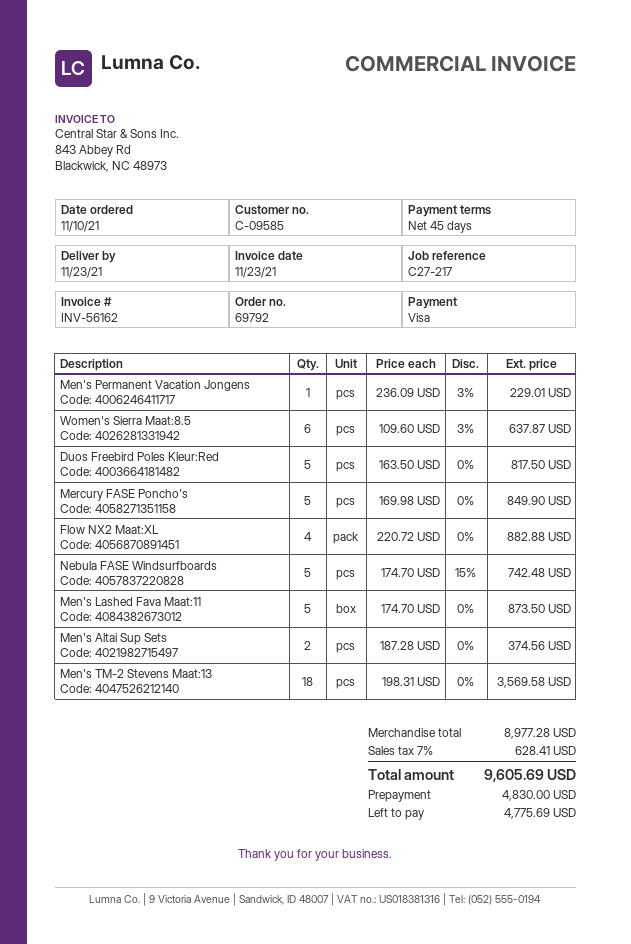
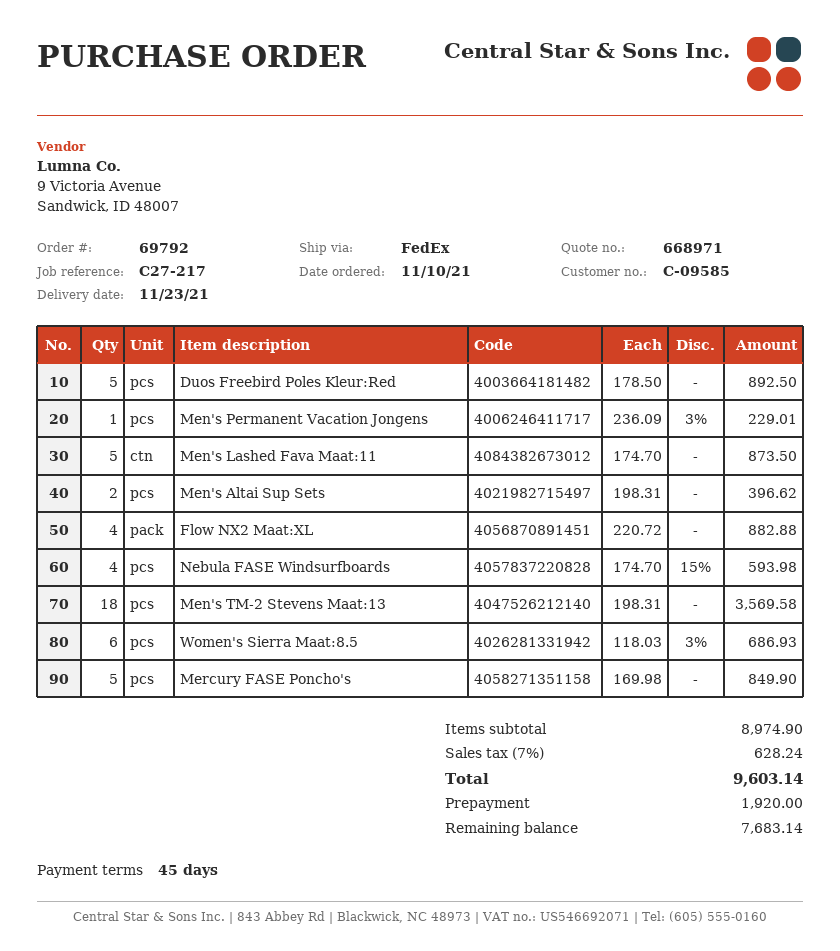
Women's Sierra Maat:8.5: 6 x 109.60 - 3% = 637.87 -> 6 x 118.03 - 3% = 686.93
Duos Freebird Poles Kleur:Red: 5 x 163.50 = 817.50 -> 5 x 178.50 = 892.50
Nebula FASE Windsurfboards: 5 x 174.70 - 15% = 742.48 -> 4 x 174.70 - 15% = 593.98
Men's Altai Sup Sets: 2 x 187.28 = 374.56 -> 2 x 198.31 = 396.62
subtotal: 8977.28 -> 8974.90
tax: 7% = 628.41 -> 7% = 628.24
total: 9605.69 -> 9603.14
deposit: 4830.00 -> 1920.00
balance: 4775.69 -> 7683.14

